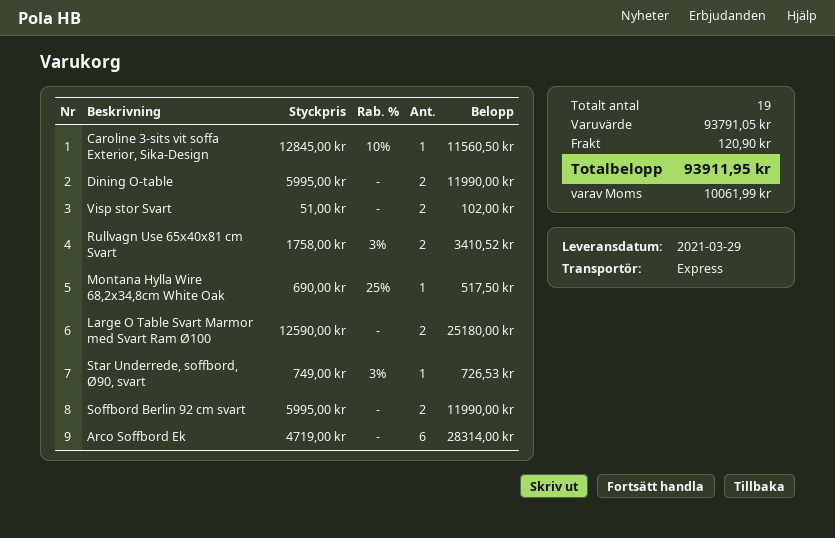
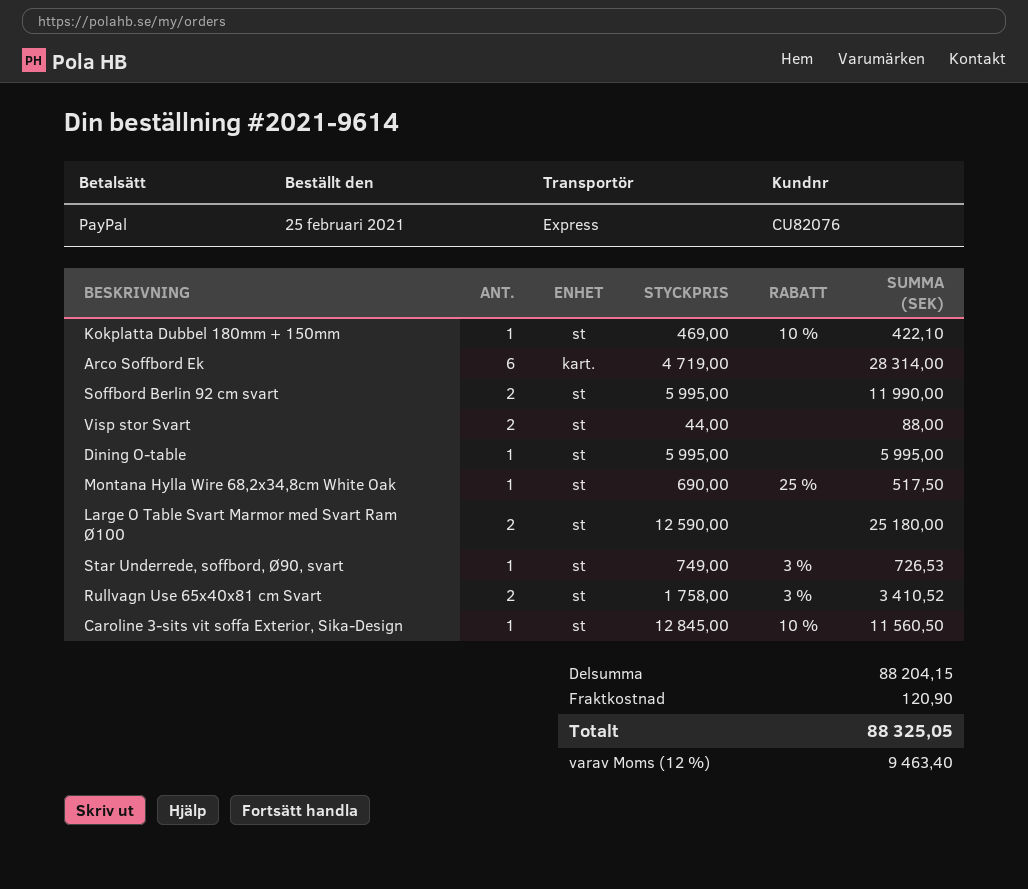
Dining O-table: 2 x 5995.00 = 11990.00 -> 1 x 5995.00 = 5995.00
Visp stor Svart: 2 x 51.00 = 102.00 -> 2 x 44.00 = 88.00
Kokplatta Dubbel 180mm + 150mm: none -> 1 x 469.00 - 10% = 422.10
subtotal: 93791.05 -> 88204.15
tax: 10061.99 -> 9463.40
total: 93911.95 -> 88325.05

